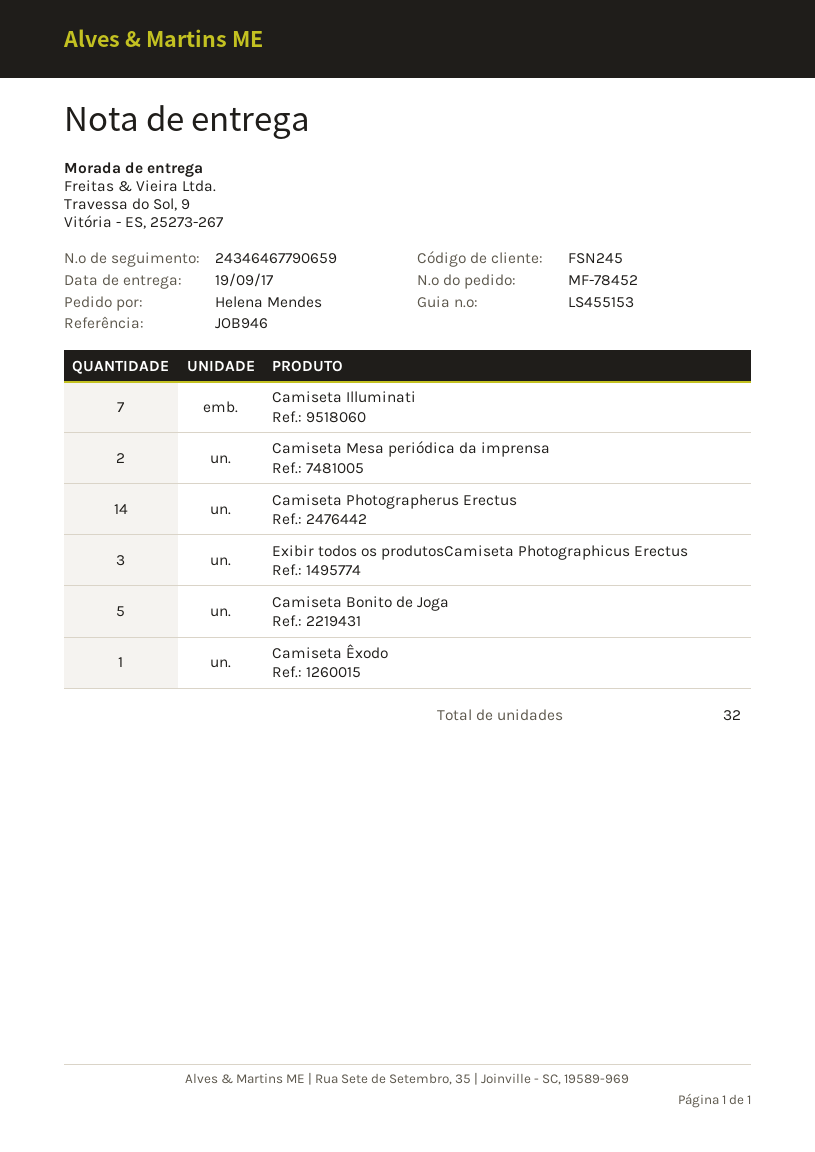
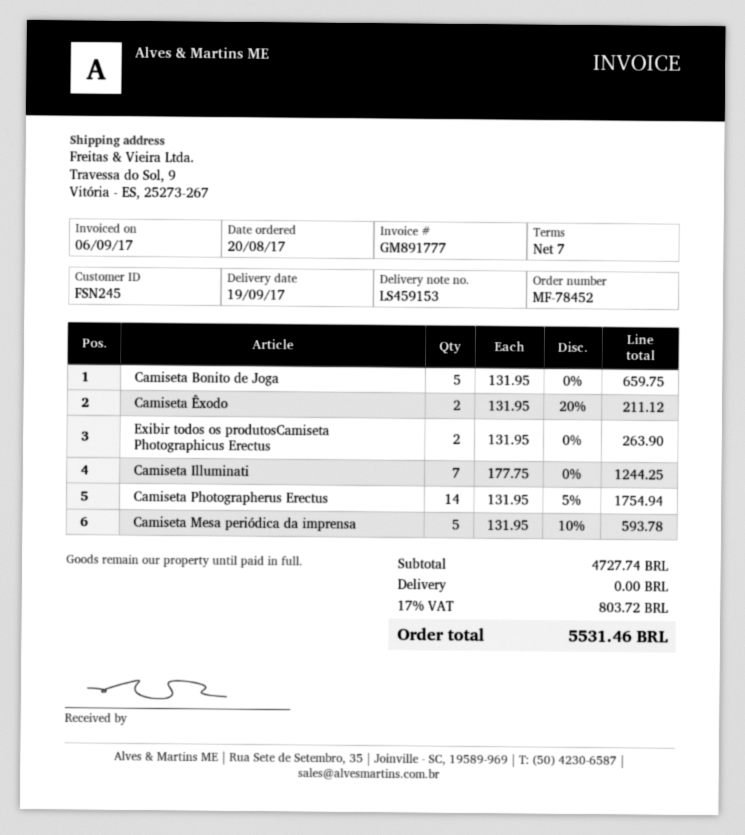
delivery note number: LS455153 -> LS459153
Camiseta Mesa periódica da imprensa: 2 -> 5
Exibir todos os produtosCamiseta Photographicus Erectus: 3 -> 2
Camiseta Êxodo: 1 -> 2

